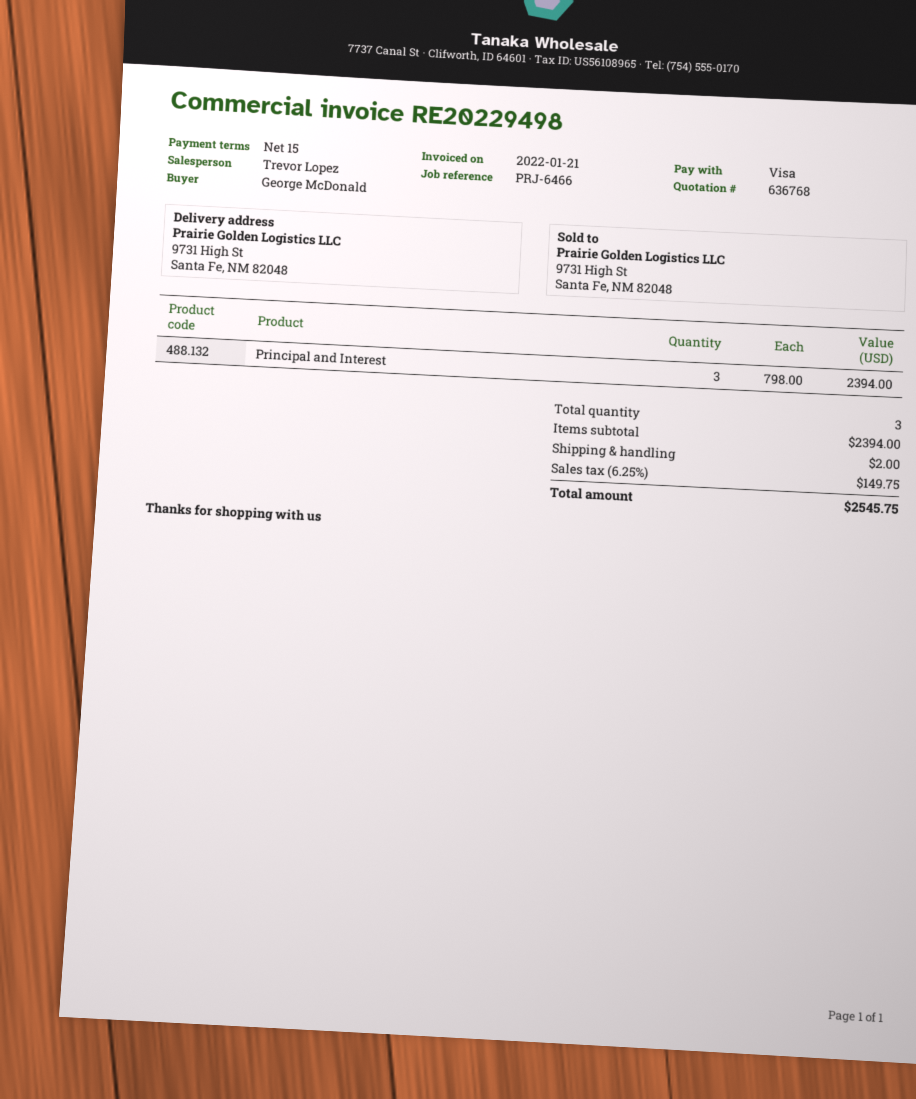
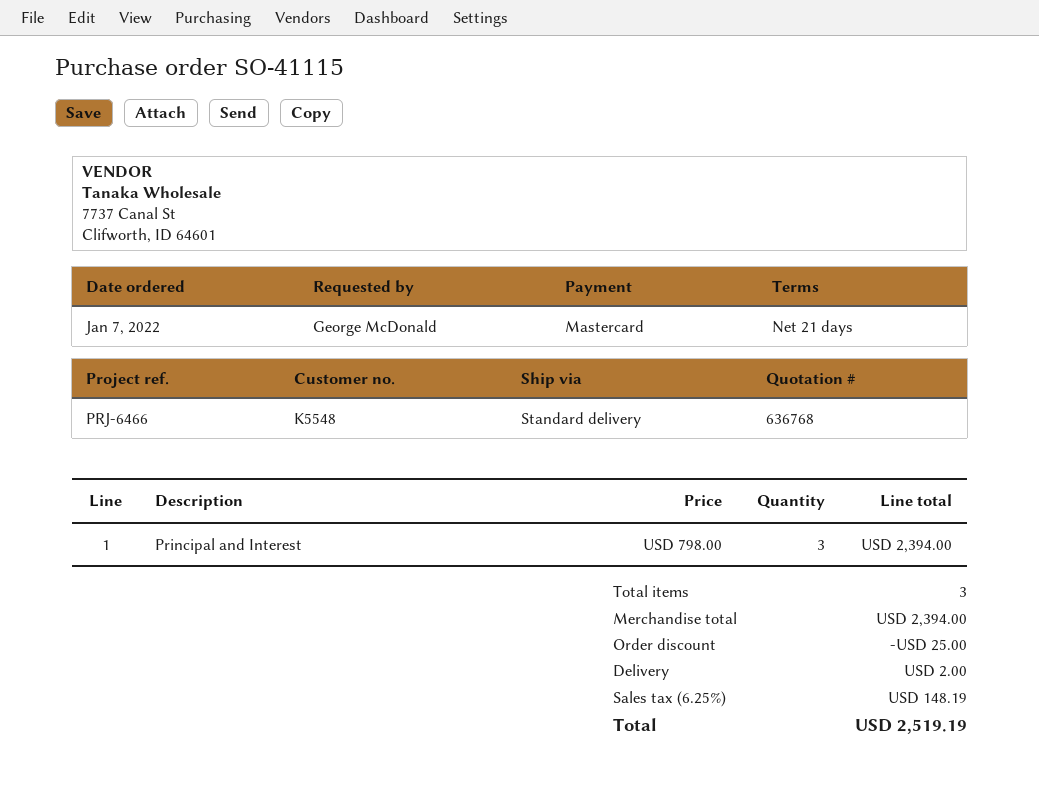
payment terms: 15 days -> 21 days
payment method: Visa -> Mastercard
discount: none -> 25.00
tax: 6.25% = 149.75 -> 6.25% = 148.19
total: 2545.75 -> 2519.19

